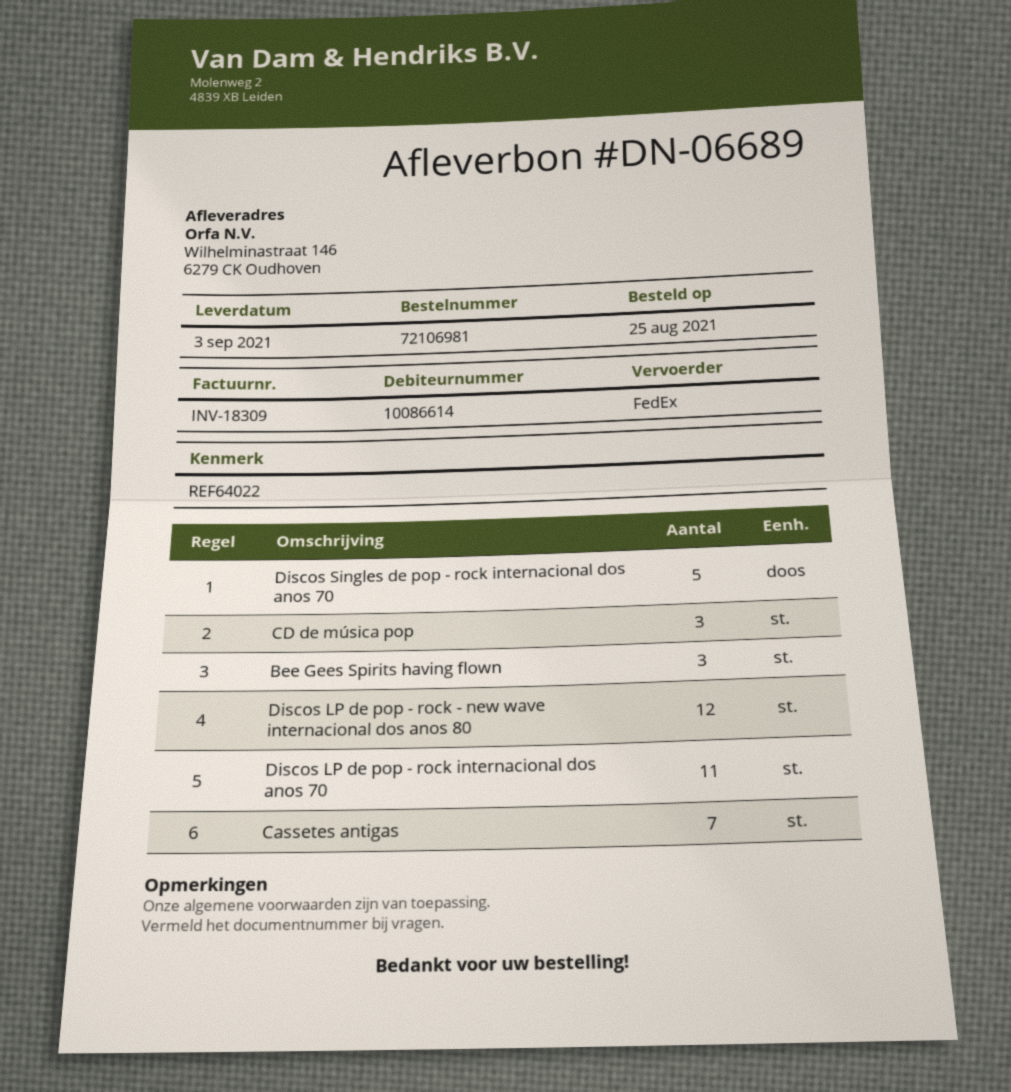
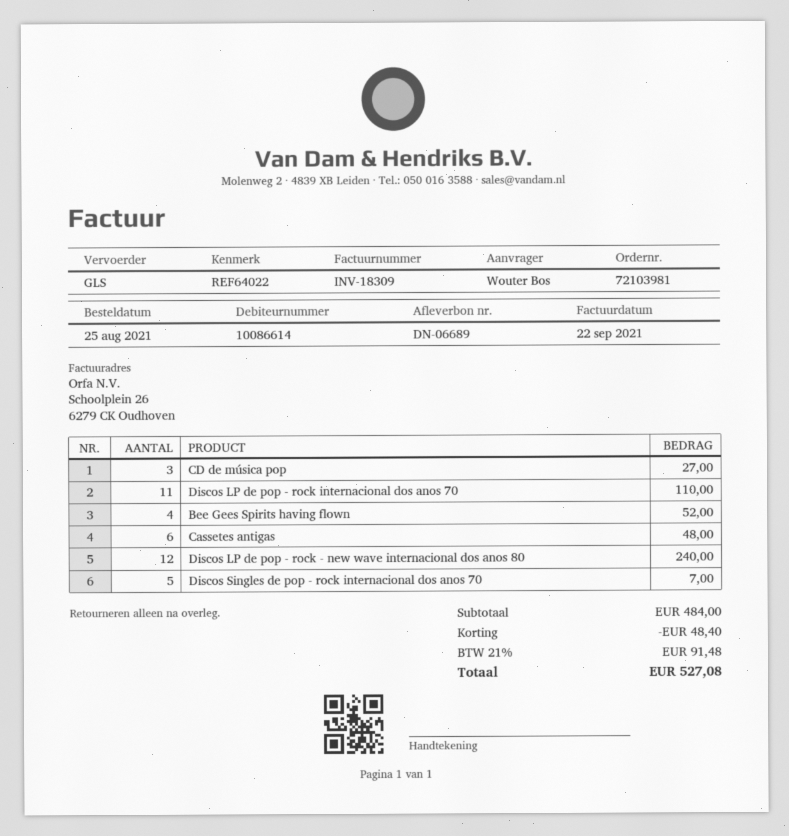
order number: 72106981 -> 72103981
shipping method: FedEx -> GLS
Bee Gees Spirits having flown: 3 -> 4
Cassetes antigas: 7 -> 6

